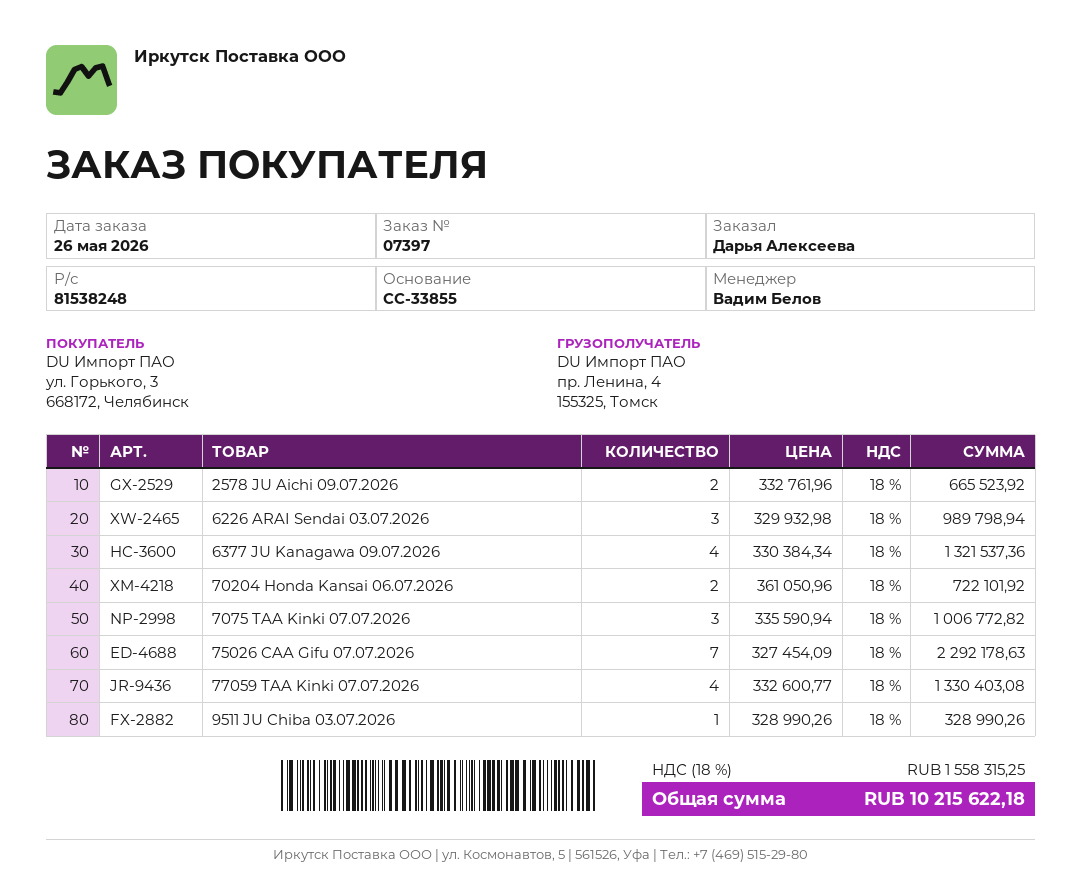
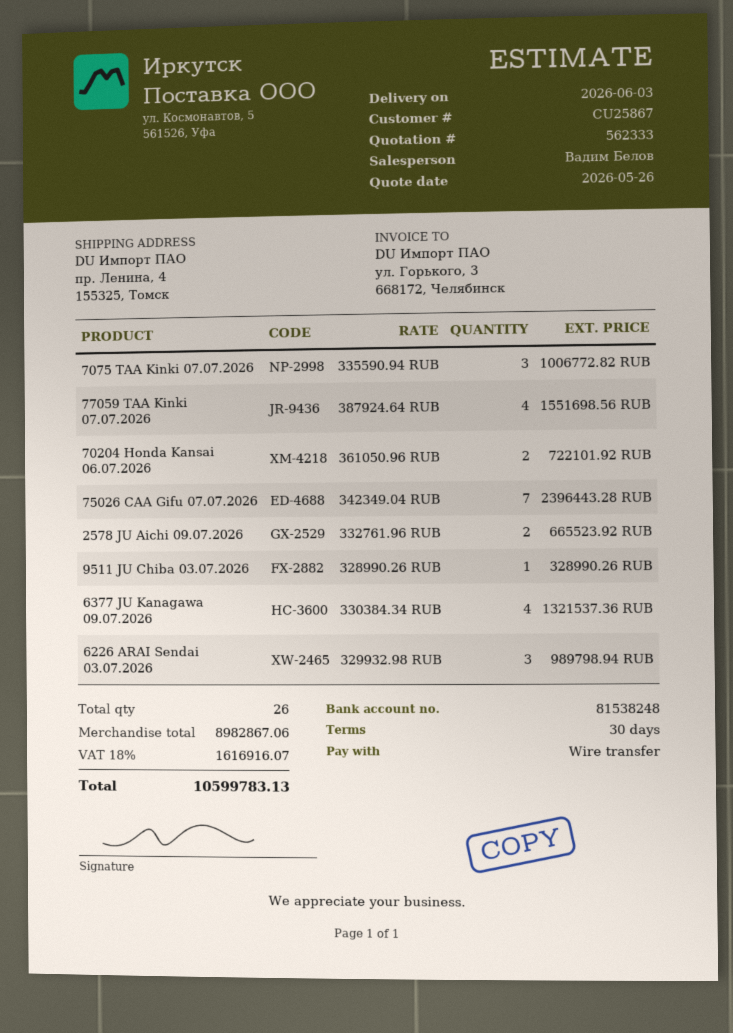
75026 CAA Gifu 07.07.2026: 7 x 327454.09 = 2292178.63 -> 7 x 342349.04 = 2396443.28
77059 TAA Kinki 07.07.2026: 4 x 332600.77 = 1330403.08 -> 4 x 387924.64 = 1551698.56
tax: 18% = 1558315.25 -> 18% = 1616916.07
total: 10215622.18 -> 10599783.13

